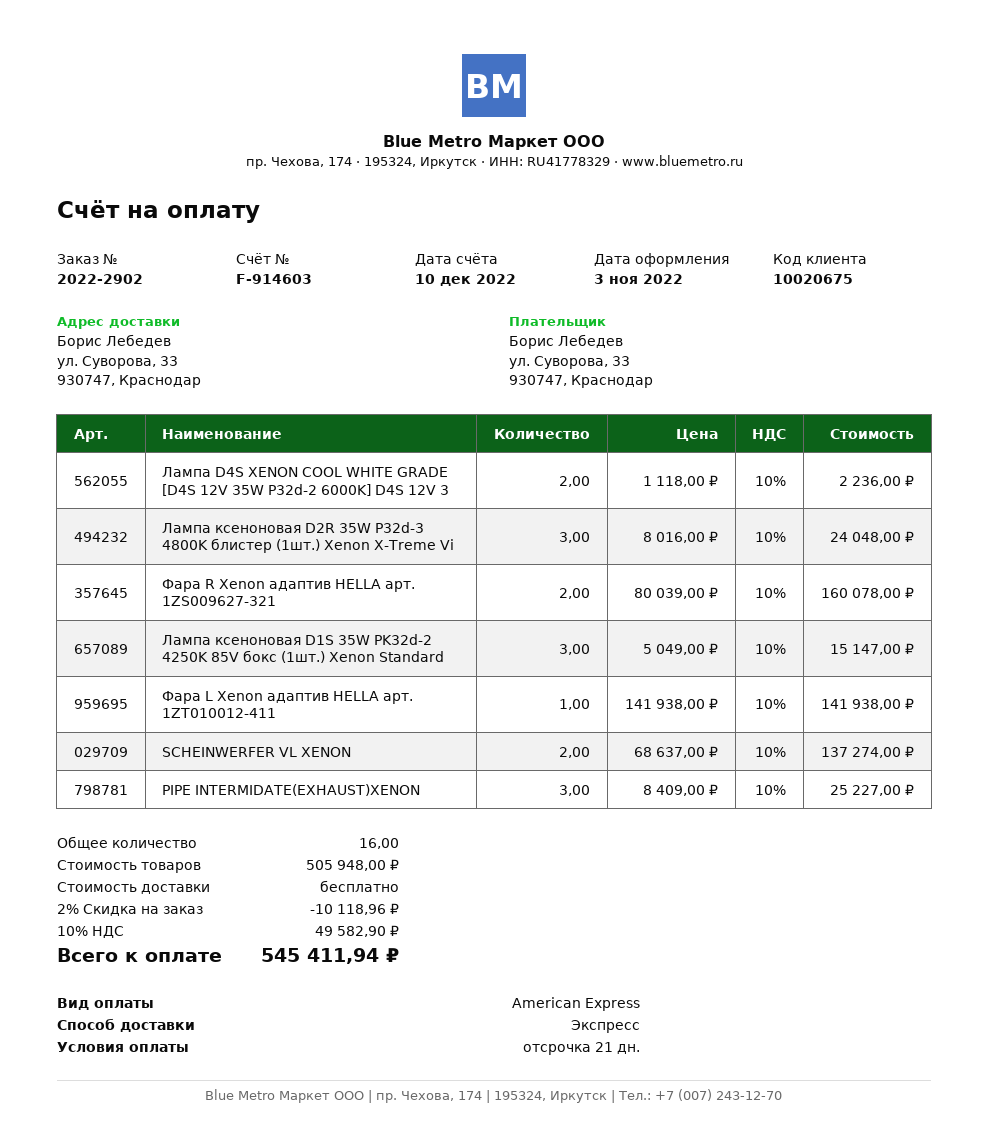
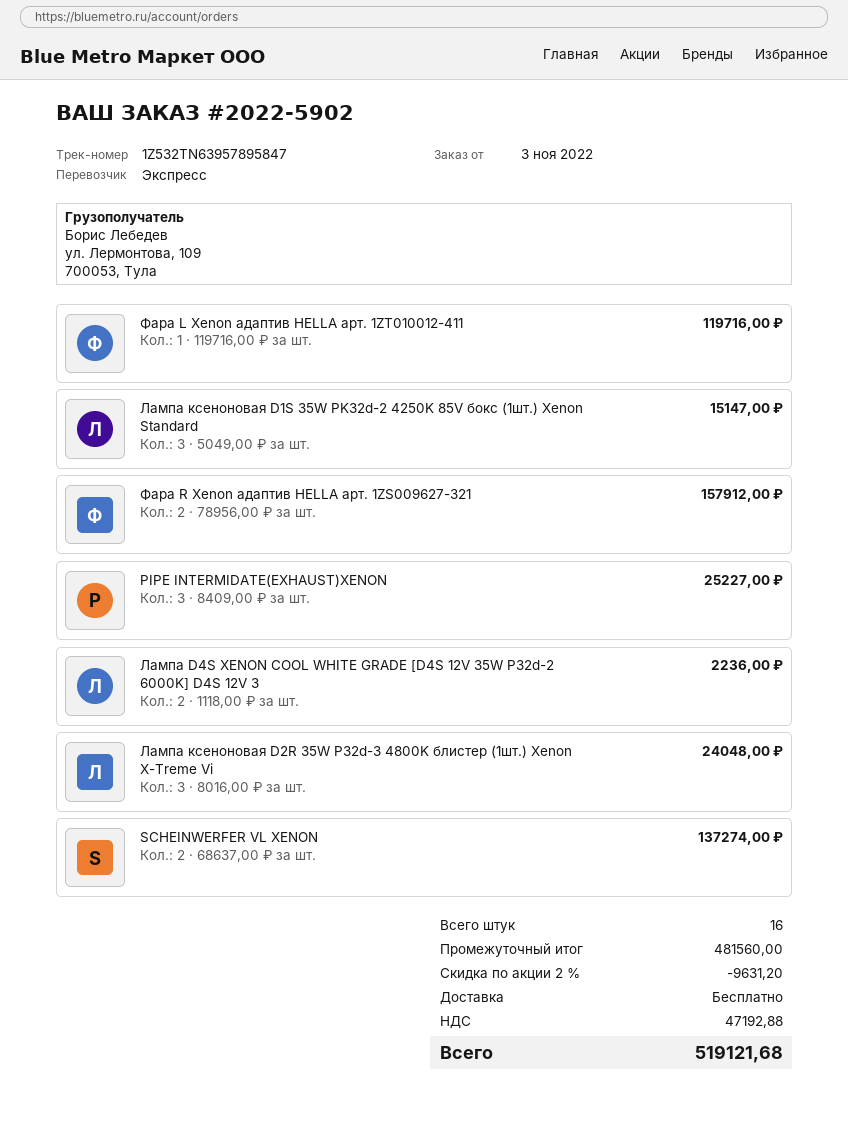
order number: 2022-2902 -> 2022-5902
ship to: ул. Суворова, 33, 930747, Краснодар -> ул. Лермонтова, 109, 700053, Тула
Фара R Xenon адаптив HELLA арт. 1ZS009627-321: 2 x 80039.00 = 160078.00 -> 2 x 78956.00 = 157912.00
Фара L Xenon адаптив HELLA арт. 1ZT010012-411: 1 x 141938.00 = 141938.00 -> 1 x 119716.00 = 119716.00
subtotal: 505948.00 -> 481560.00
discount: 2% = 10118.96 -> 2% = 9631.20
tax: 49582.90 -> 47192.88
total: 545411.94 -> 519121.68

